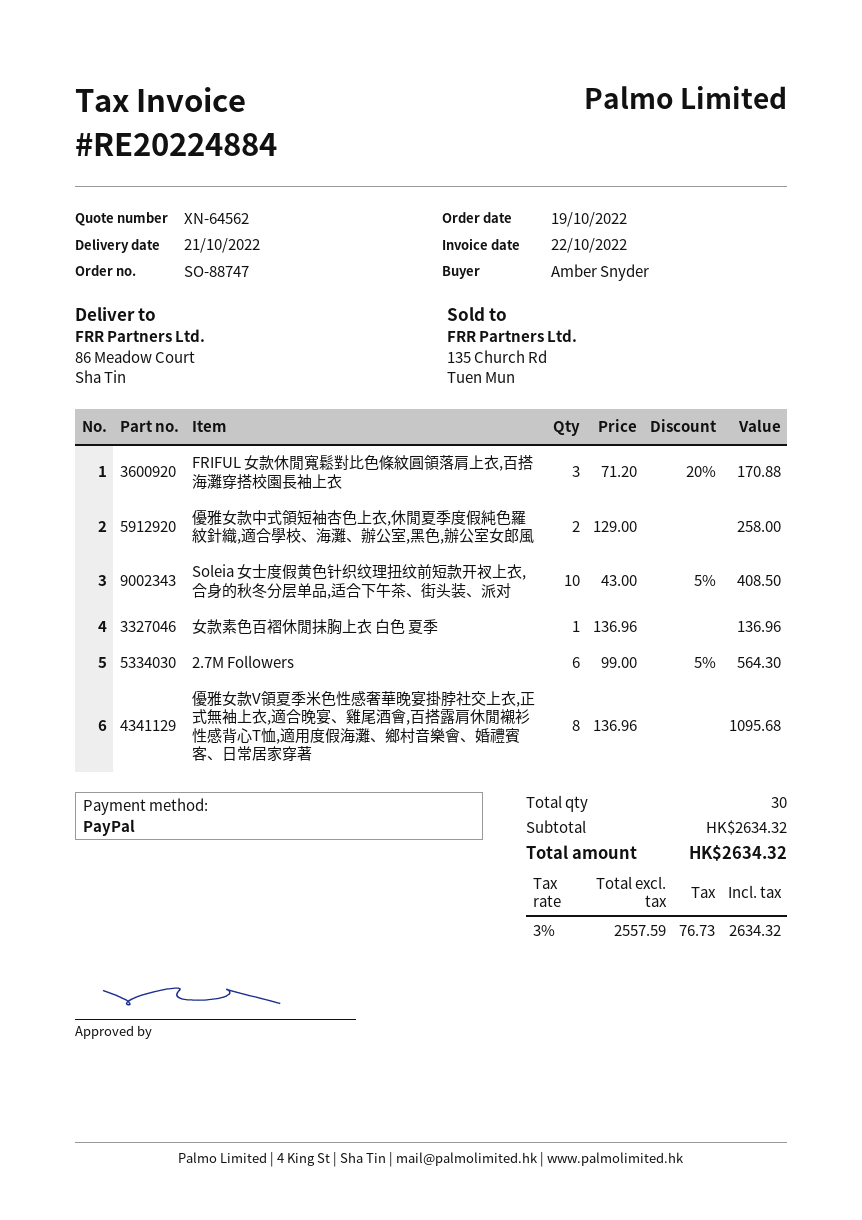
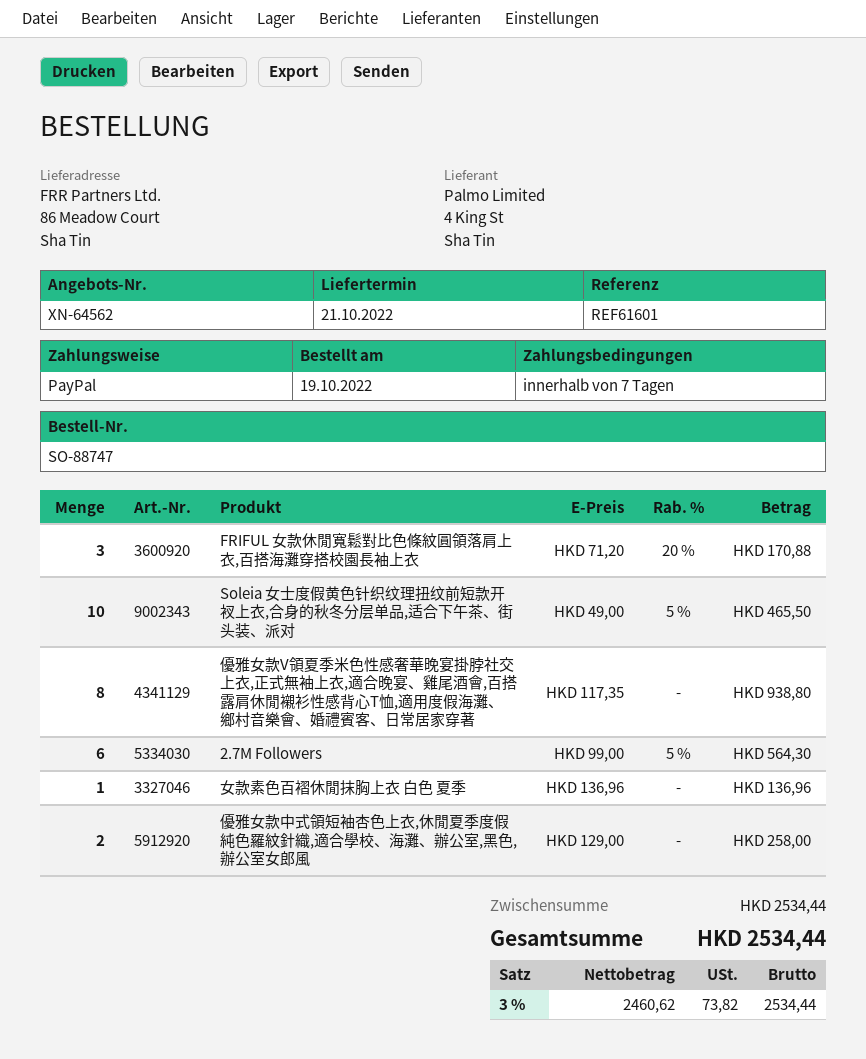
Soleia 女士度假黄色针织纹理扭纹前短款开衩上衣,合身的秋冬分层单品,适合下午茶、街头装、派对: 10 x 43.00 - 5% = 408.50 -> 10 x 49.00 - 5% = 465.50
優雅女款V領夏季米色性感奢華晚宴掛脖社交上衣,正式無袖上衣,適合晚宴、雞尾酒會,百搭露肩休閒襯衫性感背心T恤,適用度假海灘、鄉村音樂會、婚禮賓客、日常居家穿著: 8 x 136.96 = 1095.68 -> 8 x 117.35 = 938.80
subtotal: 2634.32 -> 2534.44
net: 2557.59 -> 2460.62
tax: 3% = 76.73 -> 3% = 73.82
total: 2634.32 -> 2534.44

